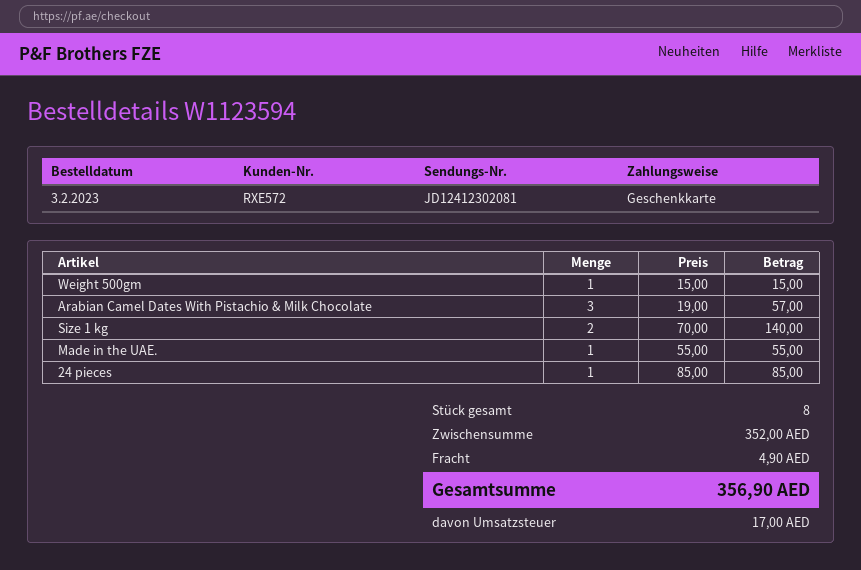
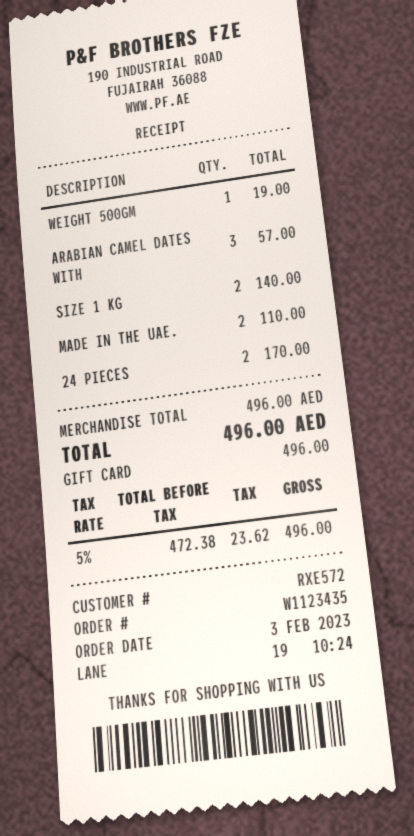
order number: W1123594 -> W1123435
Weight 500gm: 1 for 15.00 -> 1 for 19.00
Made in the UAE.: 1 for 55.00 -> 2 for 110.00
24 pieces: 1 for 85.00 -> 2 for 170.00
subtotal: 352.00 -> 496.00
shipping: 4.90 -> none
tax: 17.00 -> 23.62
total: 356.90 -> 496.00

